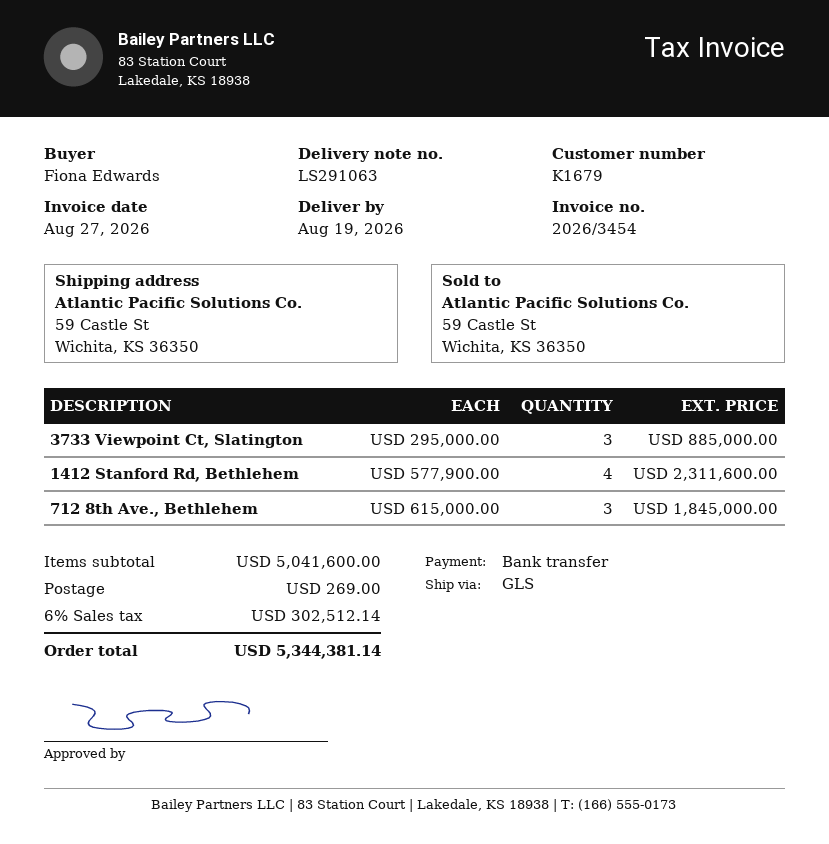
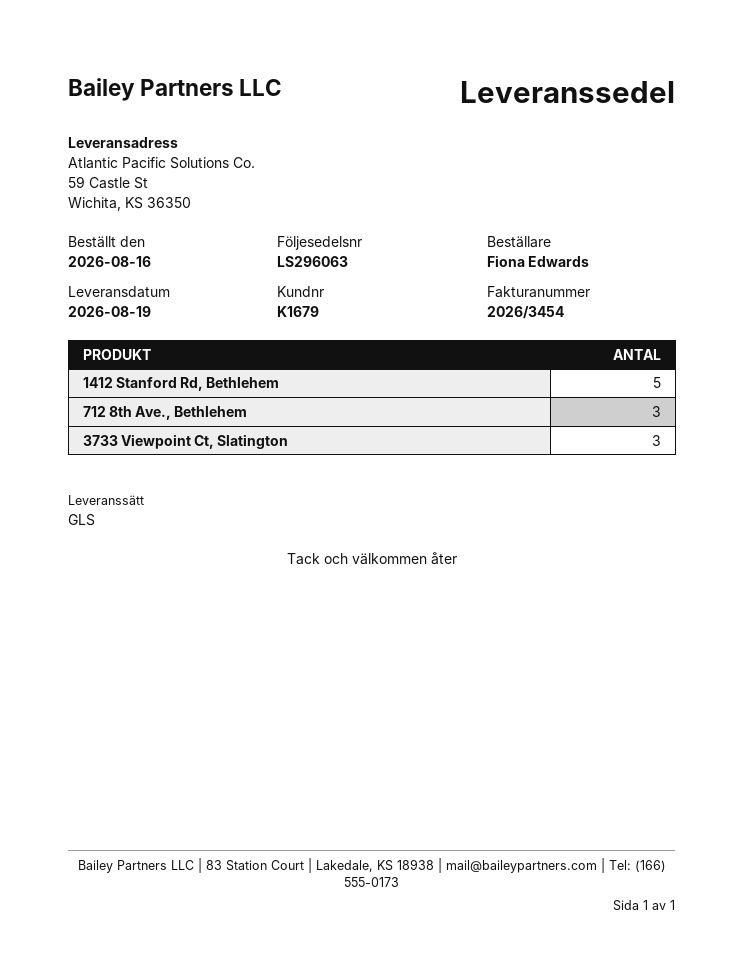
delivery note number: LS291063 -> LS296063
1412 Stanford Rd, Bethlehem: 4 -> 5

